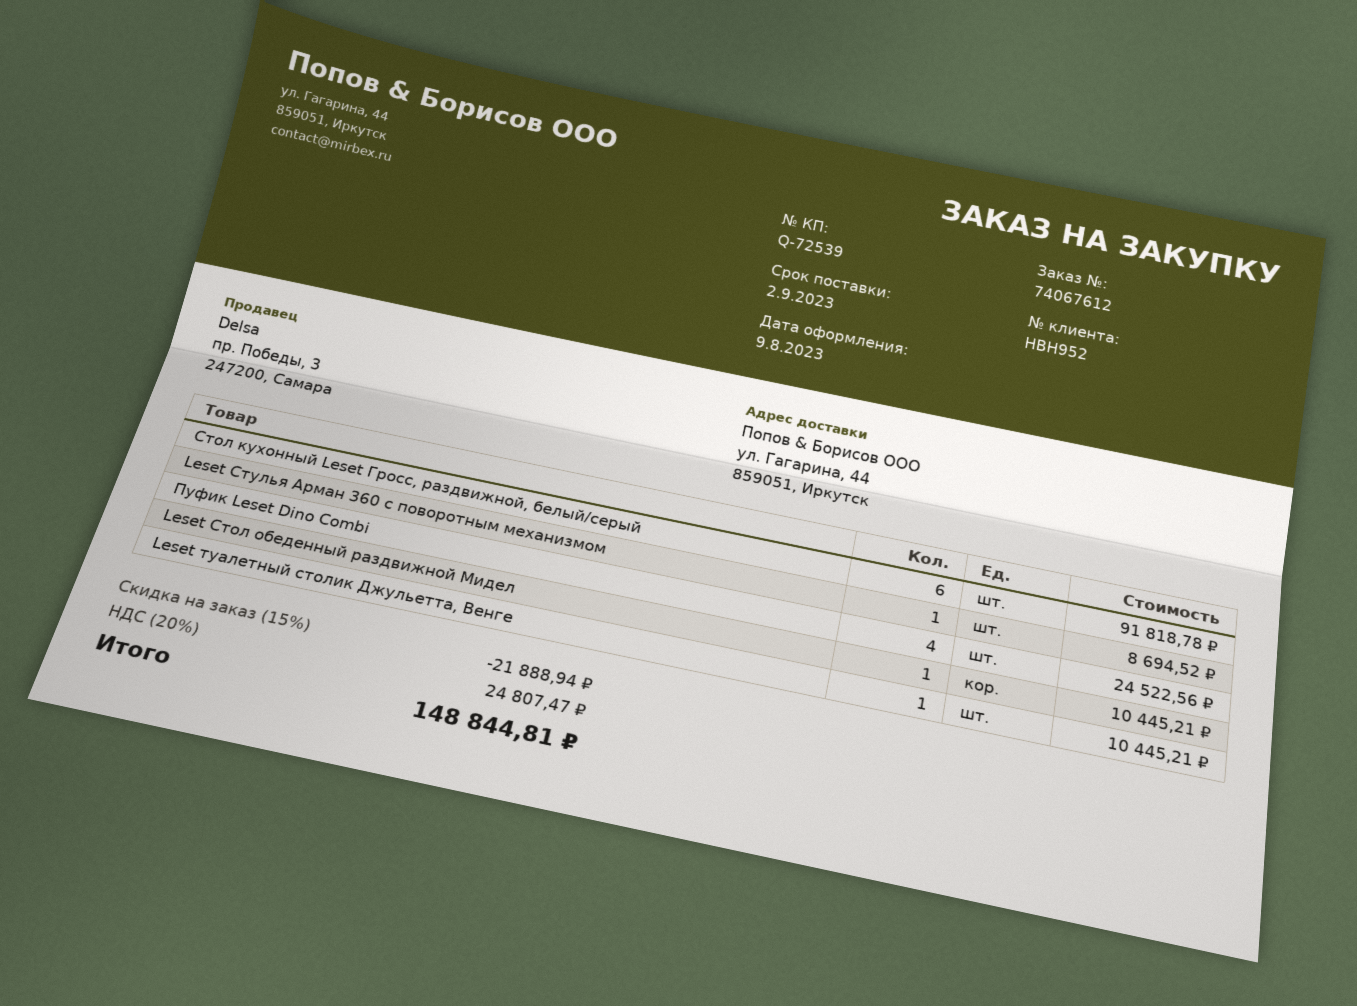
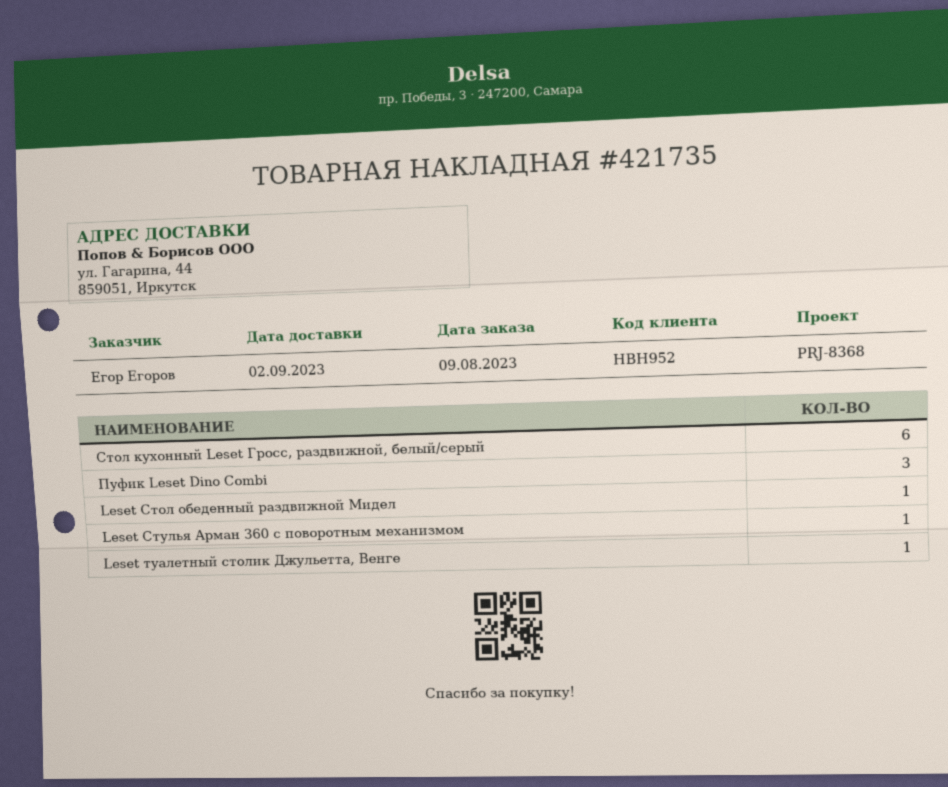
Пуфик Leset Dino Combi: 4 -> 3

